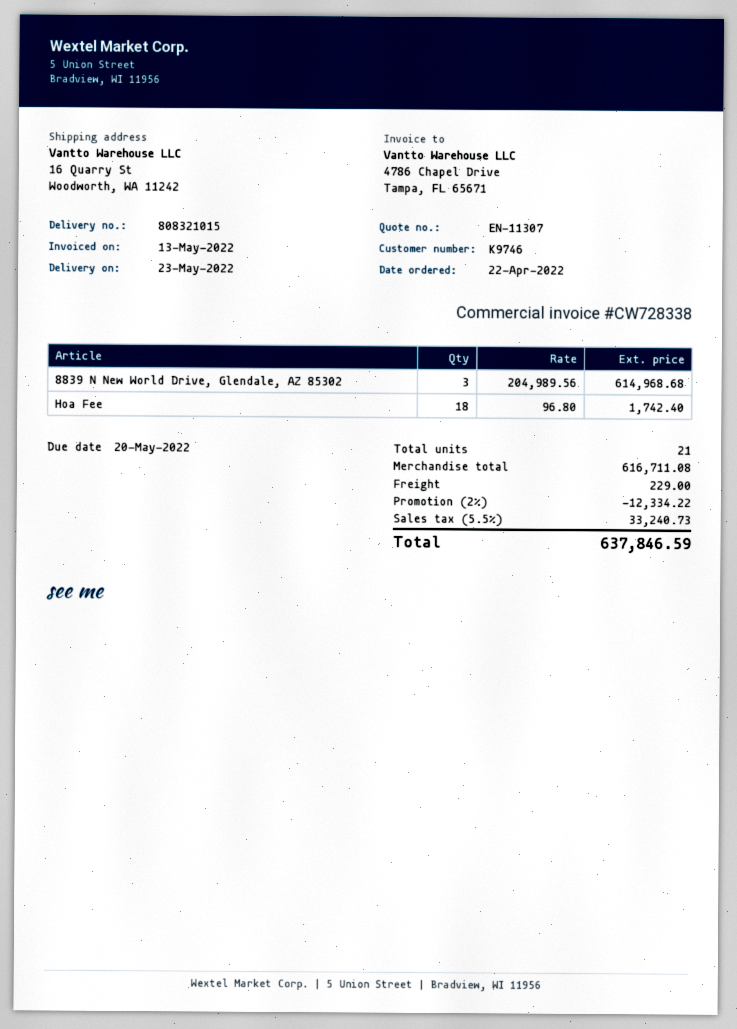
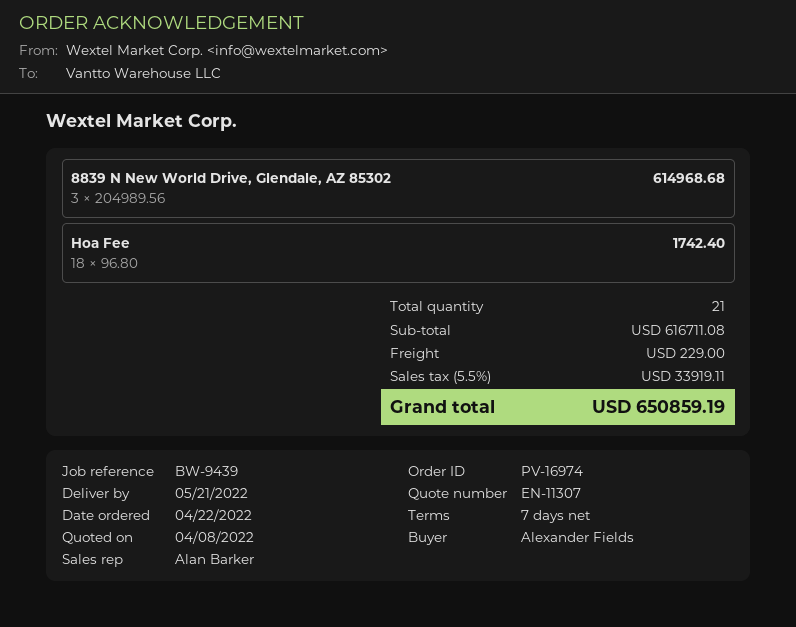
delivery date: 2022-05-23 -> 2022-05-21
discount: 2% = 12334.22 -> none
tax: 5.5% = 33240.73 -> 5.5% = 33919.11
total: 637846.59 -> 650859.19

